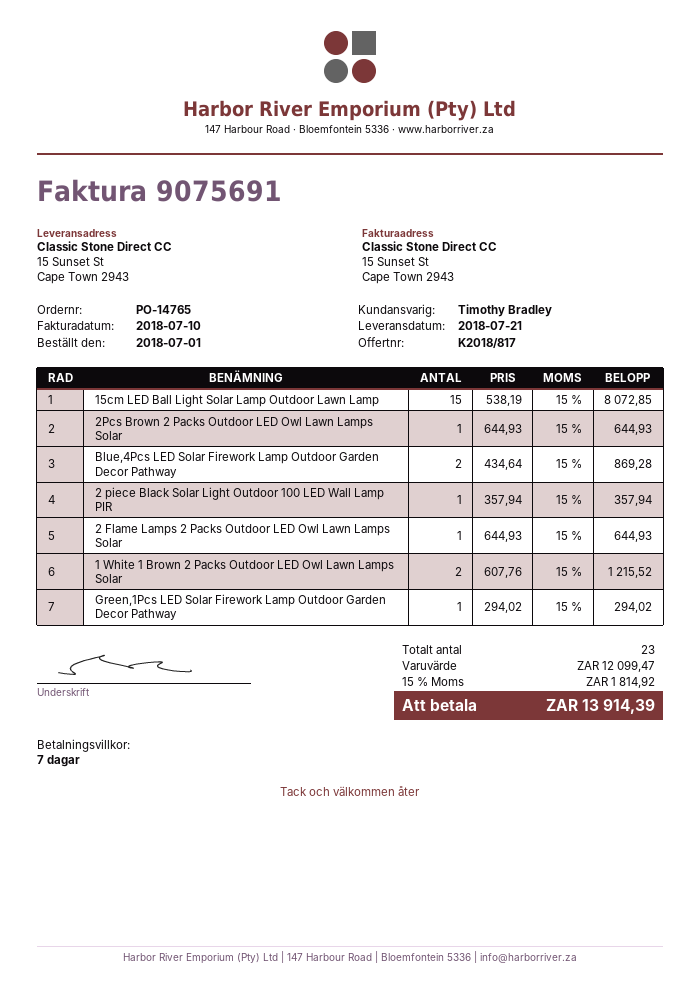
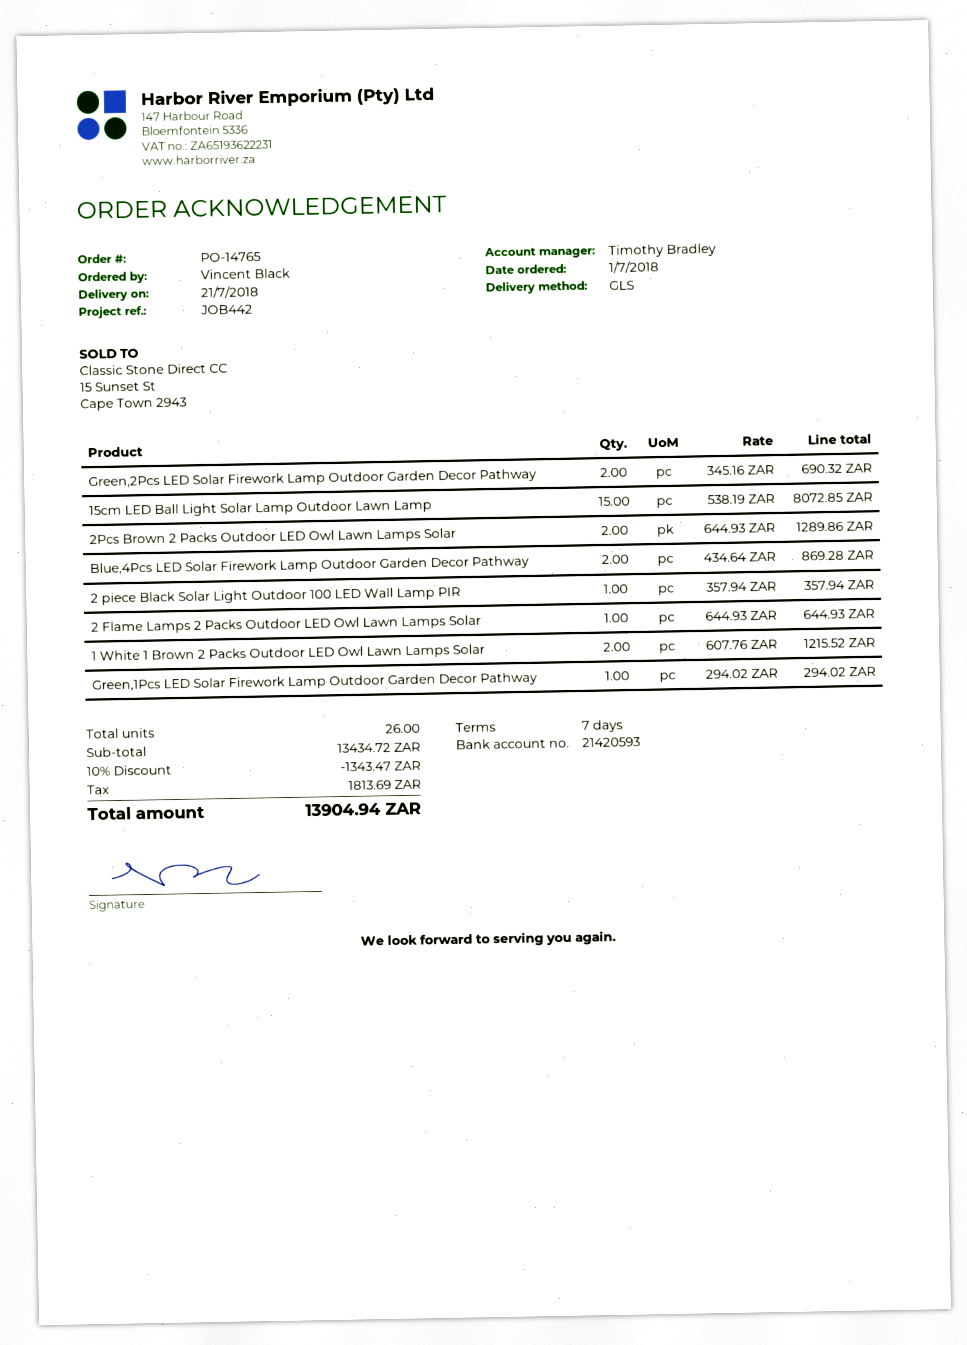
2Pcs Brown 2 Packs Outdoor LED Owl Lawn Lamps Solar: 1 x 644.93 = 644.93 -> 2 x 644.93 = 1289.86
Green,2Pcs LED Solar Firework Lamp Outdoor Garden Decor Pathway: none -> 2 x 345.16 = 690.32
total quantity: 23 -> 26
subtotal: 12099.47 -> 13434.72
discount: none -> 10% = 1343.47
tax: 1814.92 -> 1813.69
total: 13914.39 -> 13904.94

